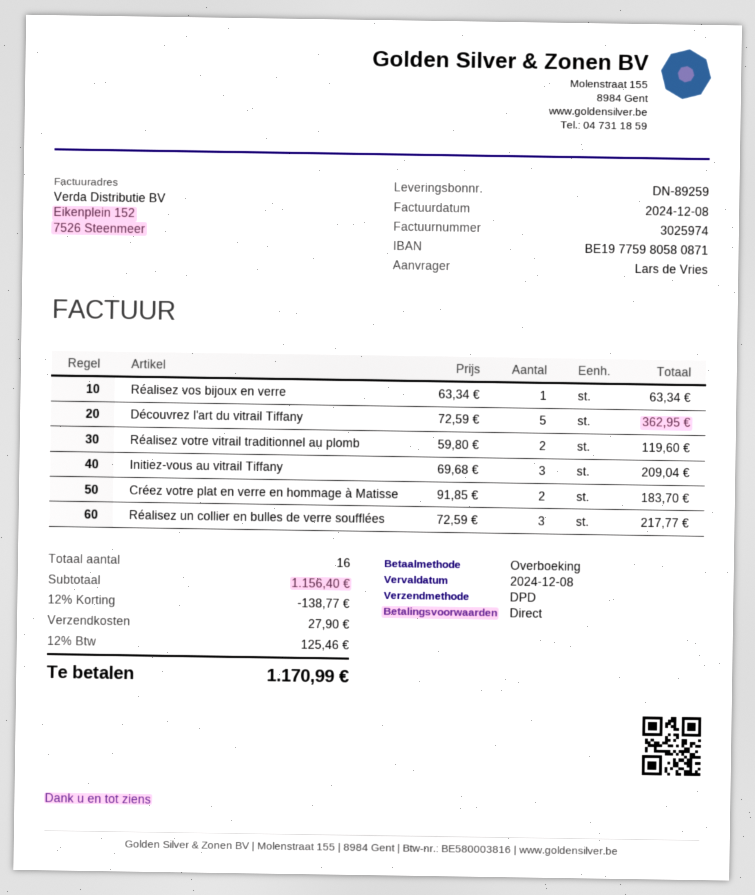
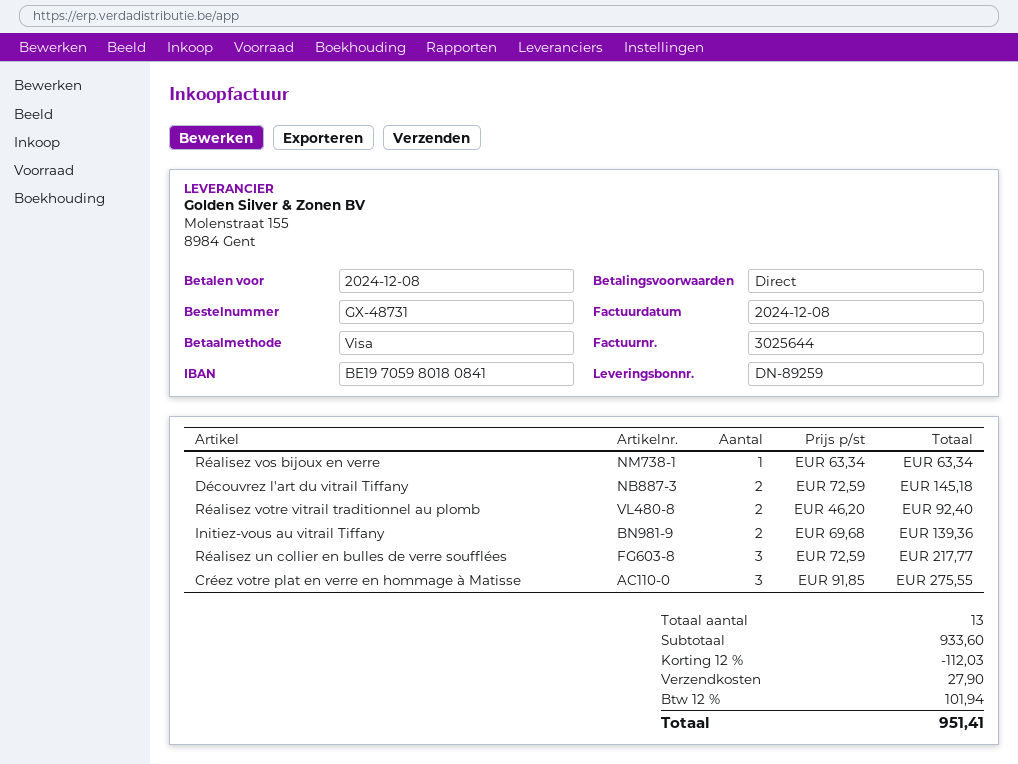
invoice number: 3025974 -> 3025644
payment method: bank transfer -> Visa
bank account: BE19775980580871 -> BE19705980180841
Découvrez l'art du vitrail Tiffany: 5 x 72.59 = 362.95 -> 2 x 72.59 = 145.18
Réalisez votre vitrail traditionnel au plomb: 2 x 59.80 = 119.60 -> 2 x 46.20 = 92.40
Initiez-vous au vitrail Tiffany: 3 x 69.68 = 209.04 -> 2 x 69.68 = 139.36
Créez votre plat en verre en hommage à Matisse: 2 x 91.85 = 183.70 -> 3 x 91.85 = 275.55
total quantity: 16 -> 13
subtotal: 1156.40 -> 933.60
discount: 12% = 138.77 -> 12% = 112.03
tax: 12% = 125.46 -> 12% = 101.94
total: 1170.99 -> 951.41

